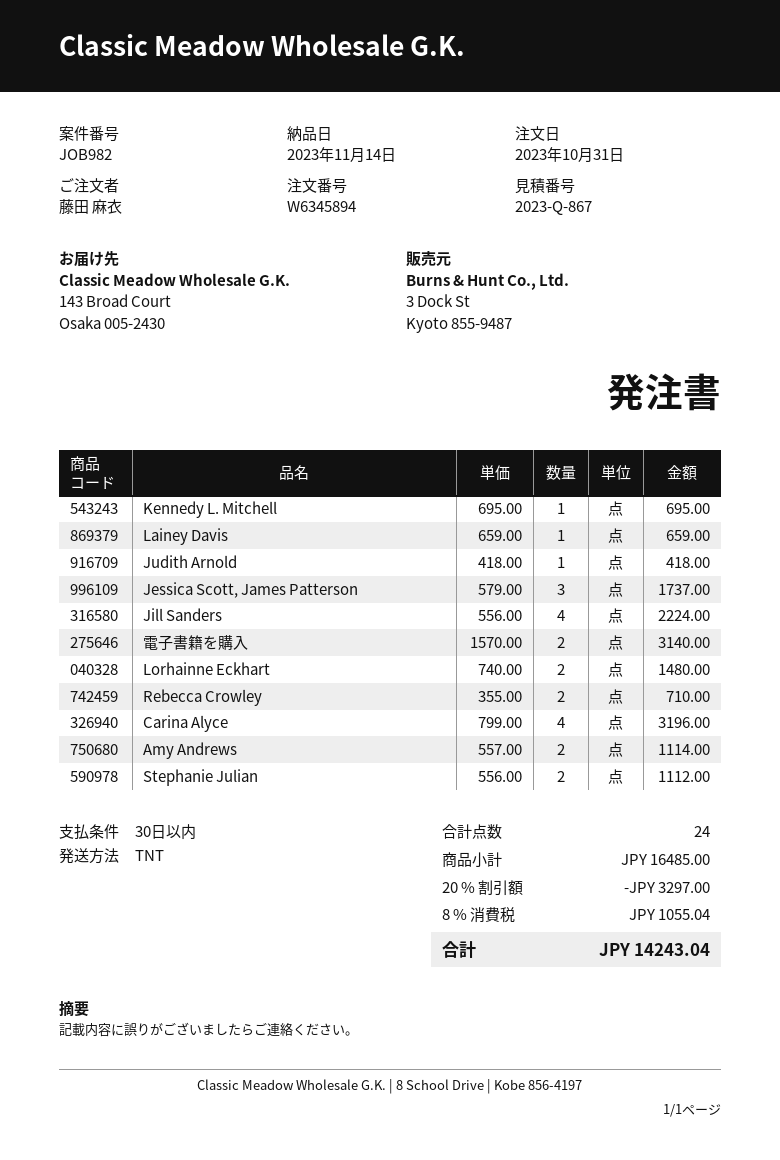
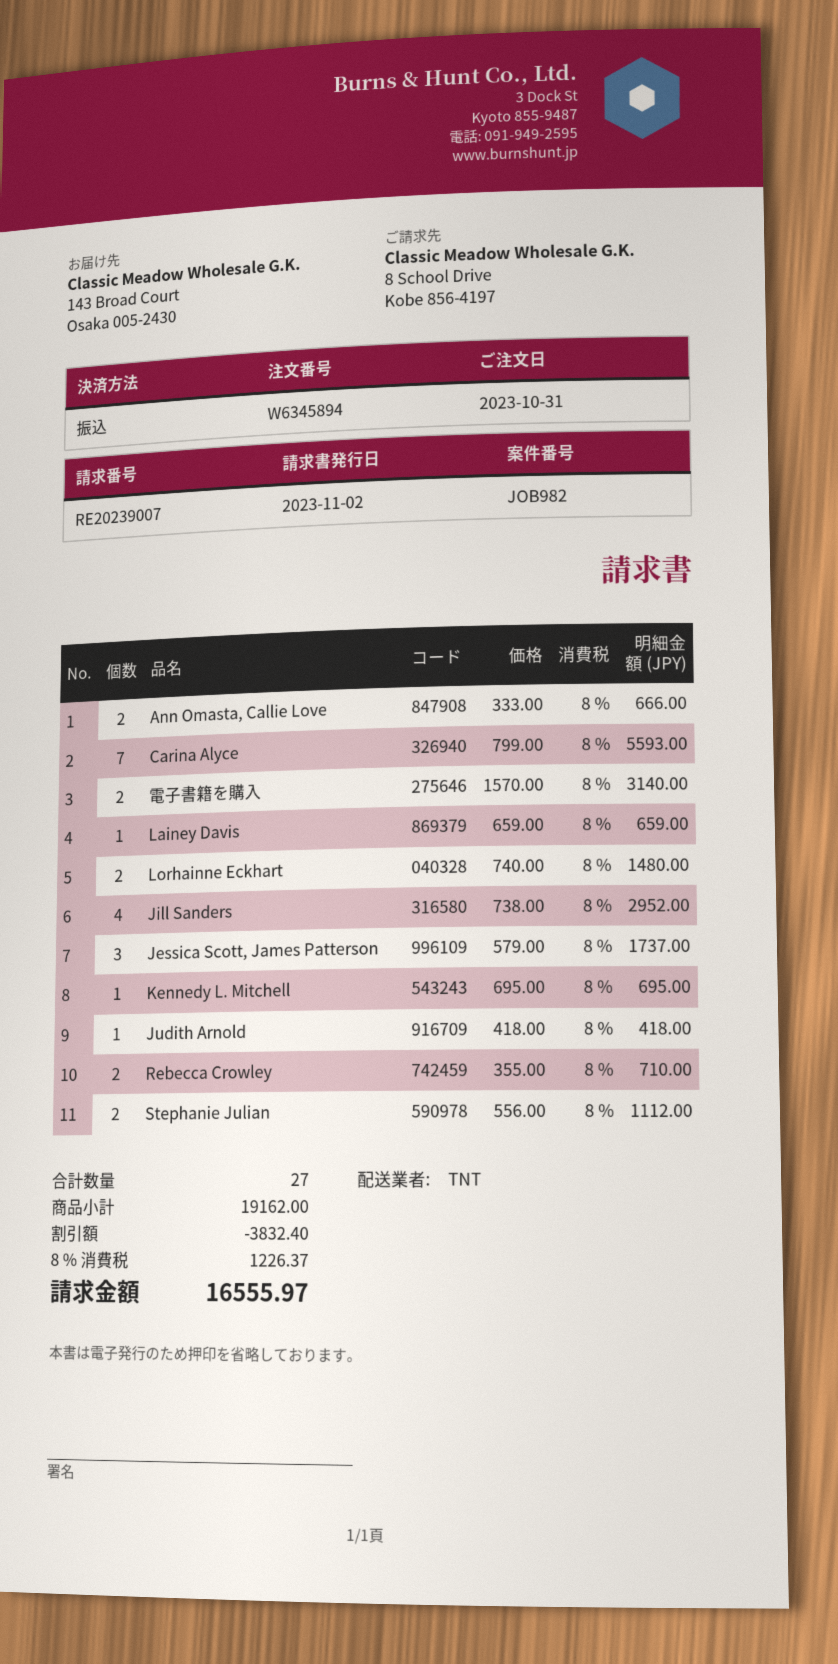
Jill Sanders: 4 x 556.00 = 2224.00 -> 4 x 738.00 = 2952.00
Carina Alyce: 4 x 799.00 = 3196.00 -> 7 x 799.00 = 5593.00
Amy Andrews: 2 x 557.00 = 1114.00 -> none
Ann Omasta, Callie Love: none -> 2 x 333.00 = 666.00
total quantity: 24 -> 27
subtotal: 16485.00 -> 19162.00
discount: 3297.00 -> 3832.40
tax: 8% = 1055.04 -> 8% = 1226.37
total: 14243.04 -> 16555.97

